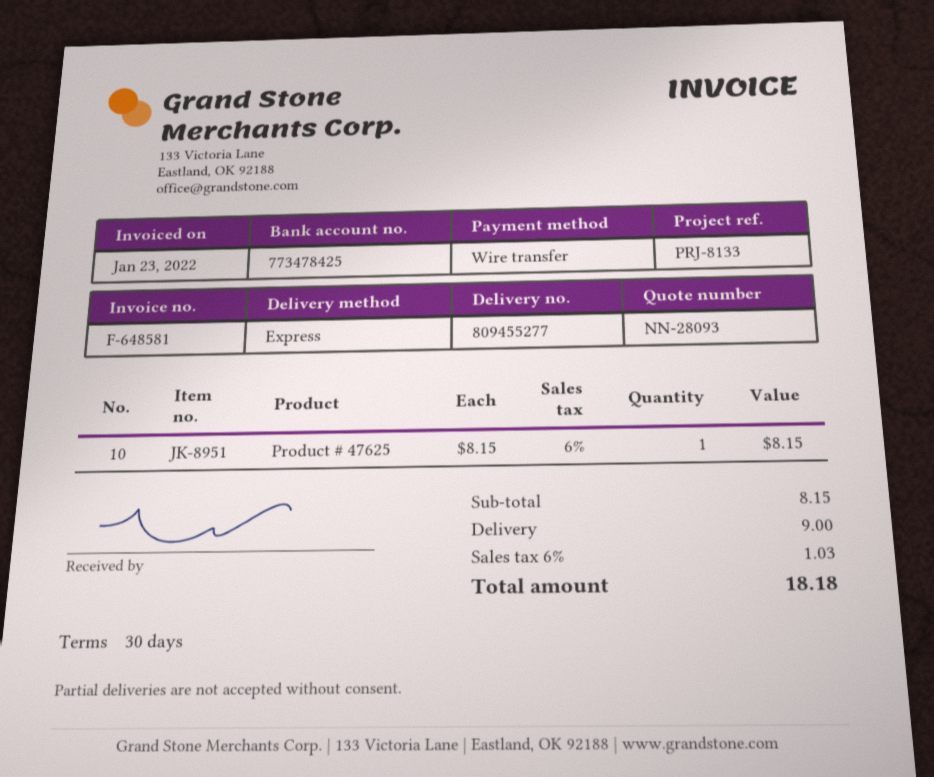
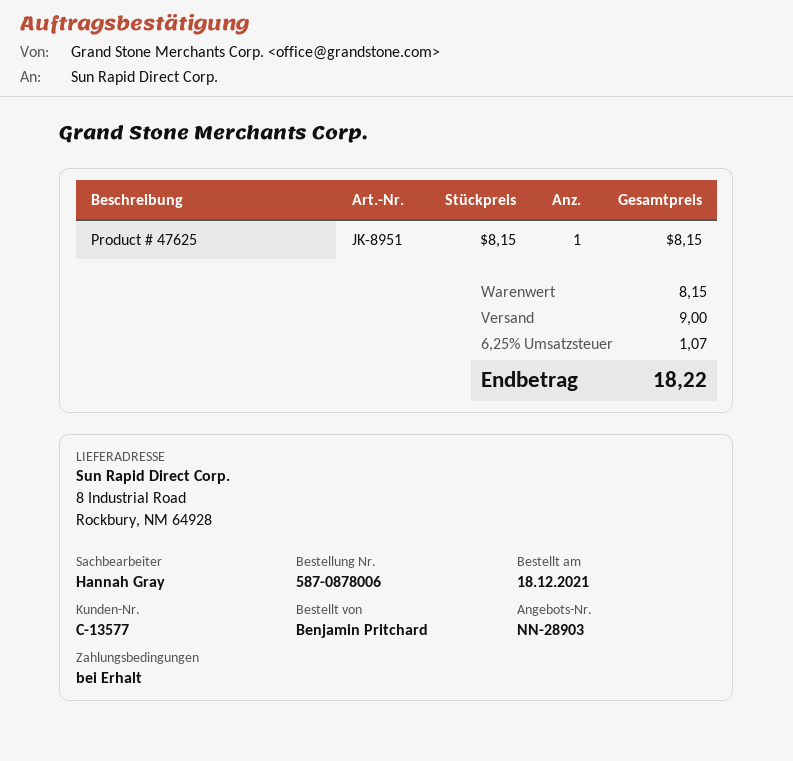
quote number: NN-28093 -> NN-28903
payment terms: 30 days -> on receipt
tax: 6% = 1.03 -> 6.25% = 1.07
total: 18.18 -> 18.22

